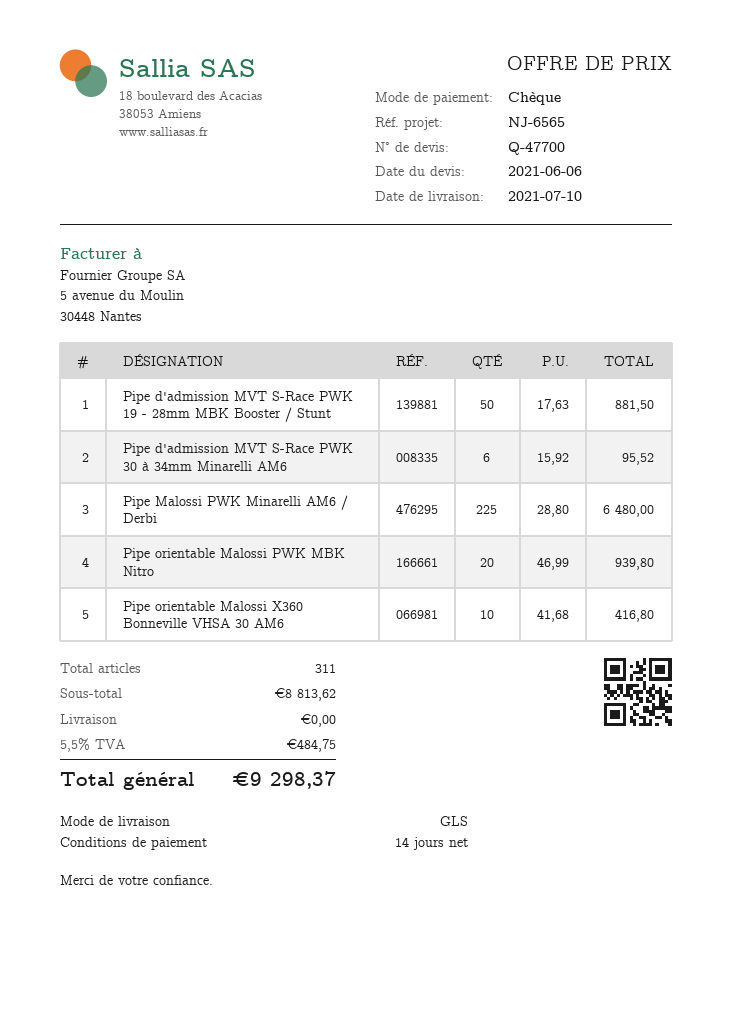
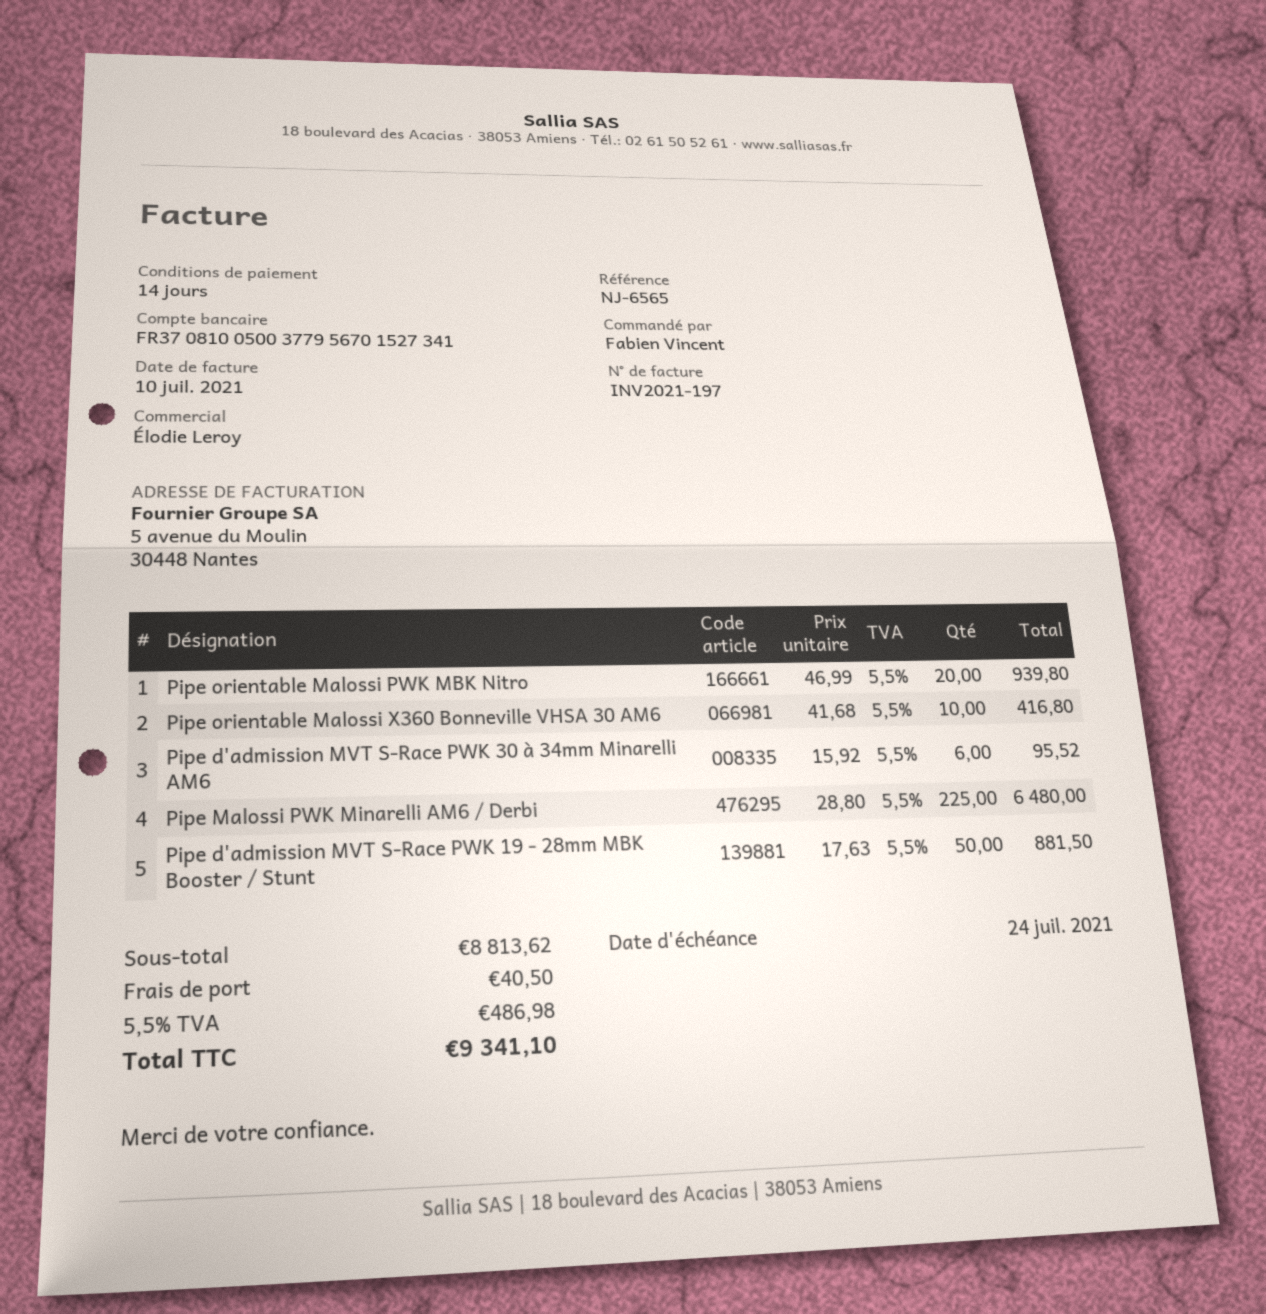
shipping: 0.00 -> 40.50
tax: 5.5% = 484.75 -> 5.5% = 486.98
total: 9298.37 -> 9341.10

